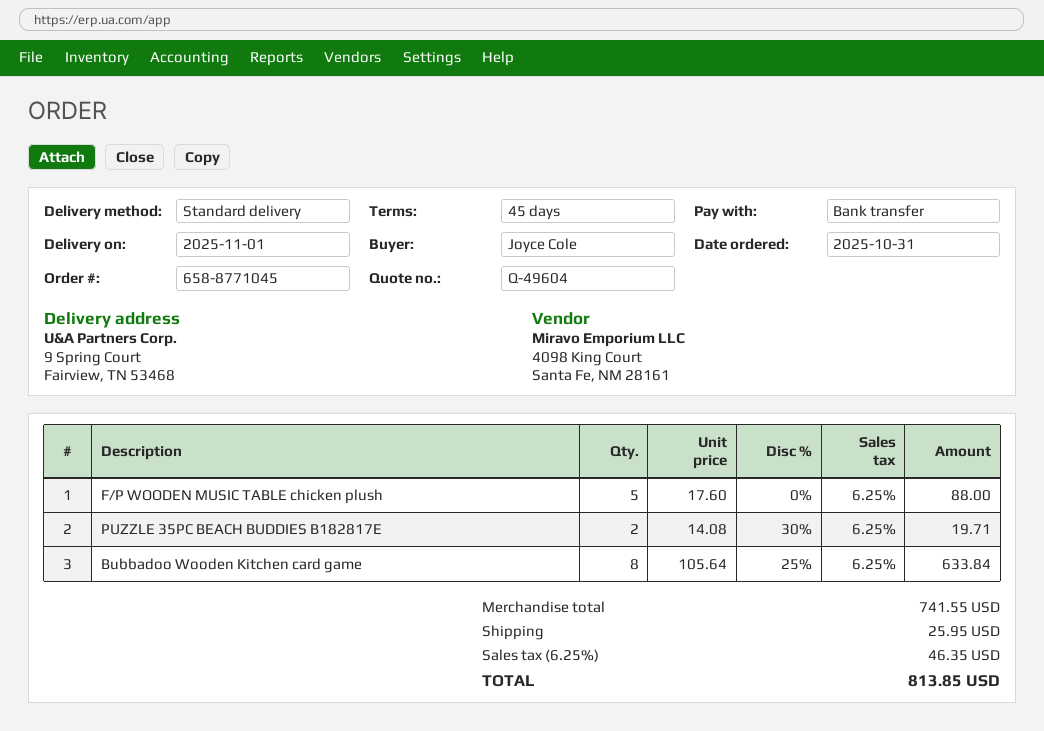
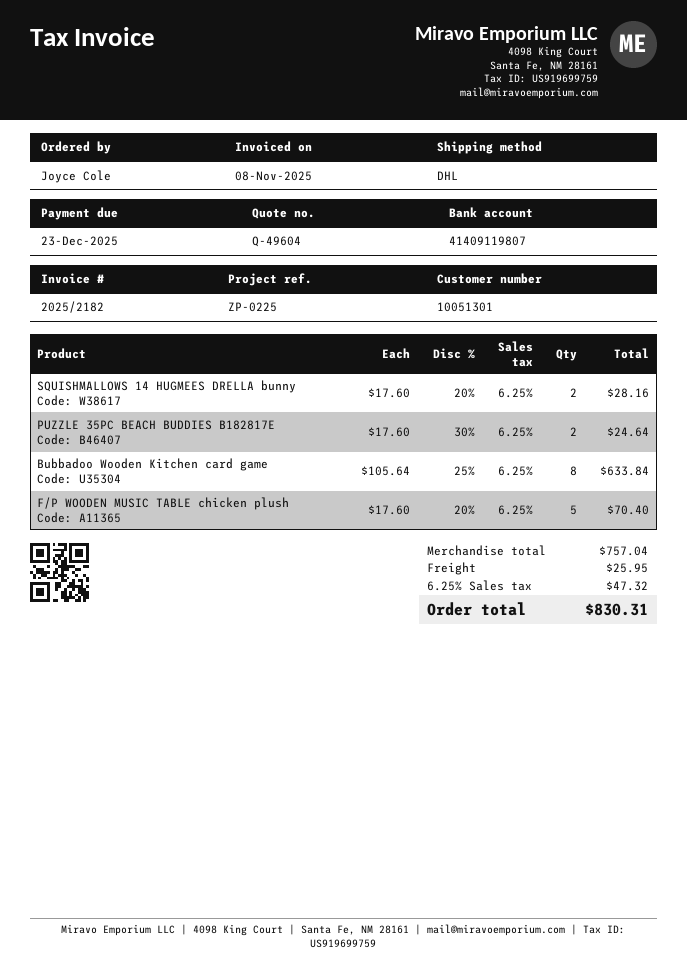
shipping method: standard -> DHL
F/P WOODEN MUSIC TABLE chicken plush: 5 x 17.60 = 88.00 -> 5 x 17.60 - 20% = 70.40
PUZZLE 35PC BEACH BUDDIES B182817E: 2 x 14.08 - 30% = 19.71 -> 2 x 17.60 - 30% = 24.64
SQUISHMALLOWS 14 HUGMEES DRELLA bunny: none -> 2 x 17.60 - 20% = 28.16
subtotal: 741.55 -> 757.04
tax: 6.25% = 46.35 -> 6.25% = 47.32
total: 813.85 -> 830.31

